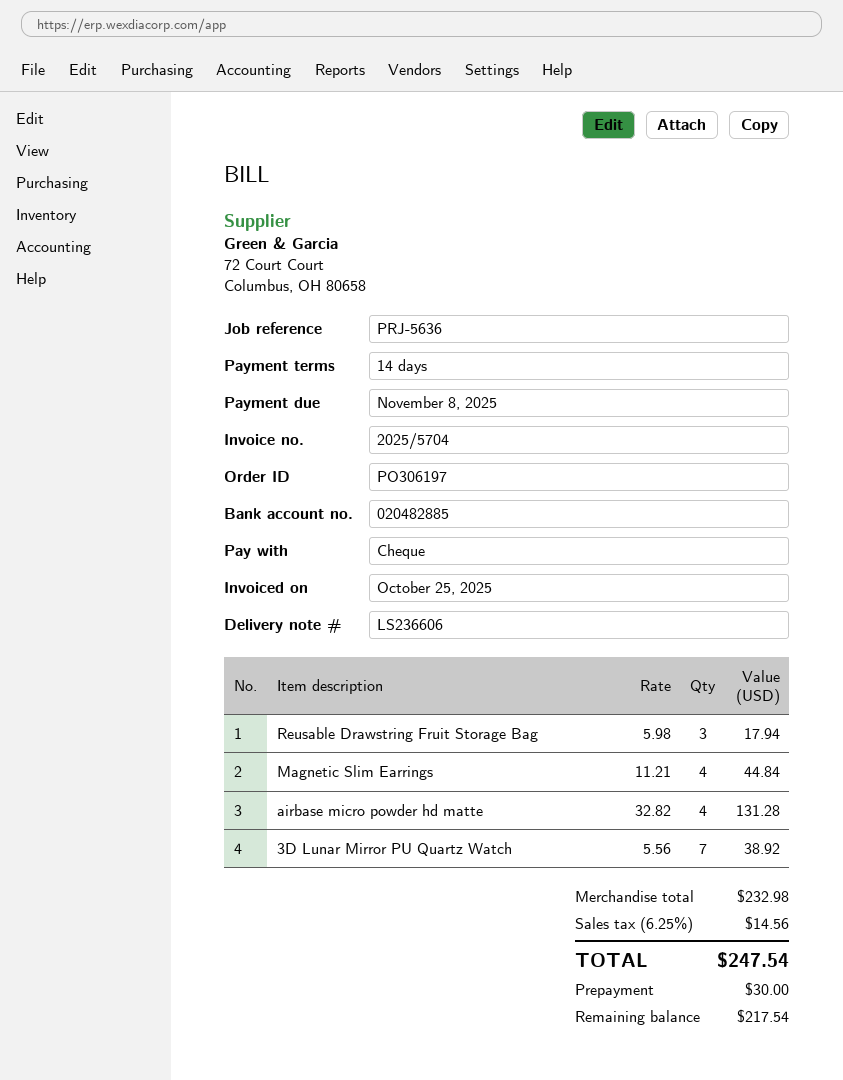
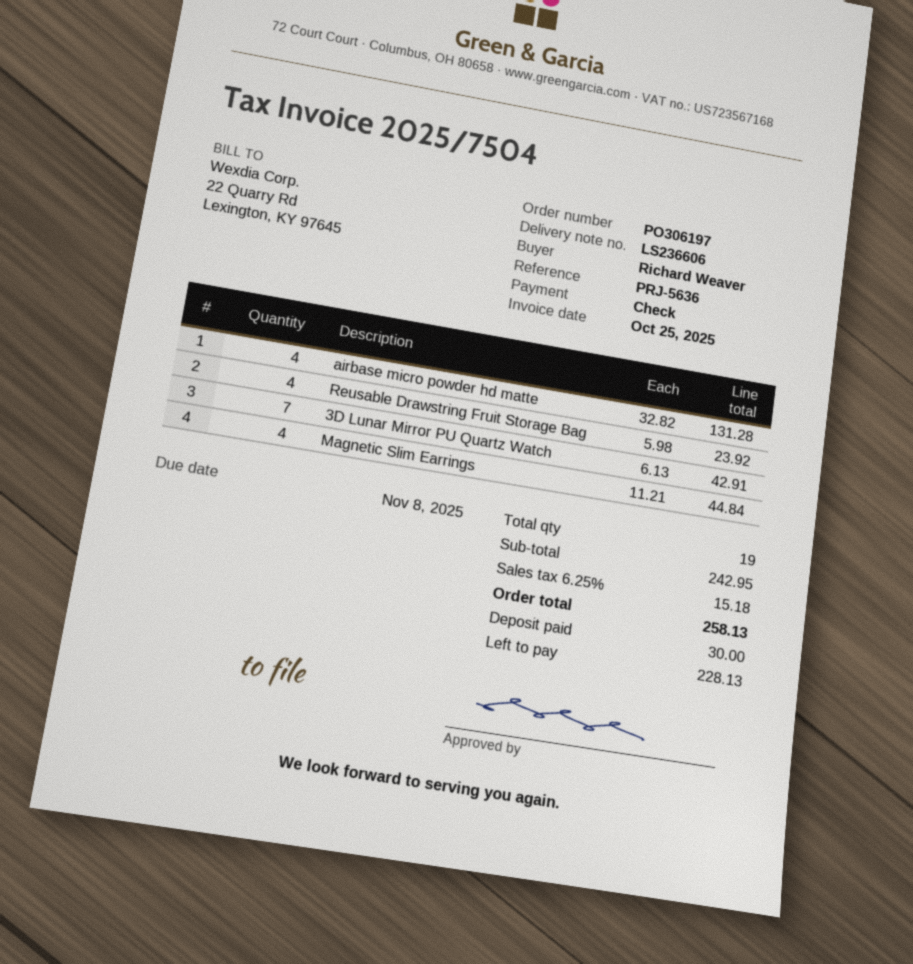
invoice number: 2025/5704 -> 2025/7504
Reusable Drawstring Fruit Storage Bag: 3 x 5.98 = 17.94 -> 4 x 5.98 = 23.92
3D Lunar Mirror PU Quartz Watch: 7 x 5.56 = 38.92 -> 7 x 6.13 = 42.91
subtotal: 232.98 -> 242.95
tax: 6.25% = 14.56 -> 6.25% = 15.18
total: 247.54 -> 258.13
balance: 217.54 -> 228.13

